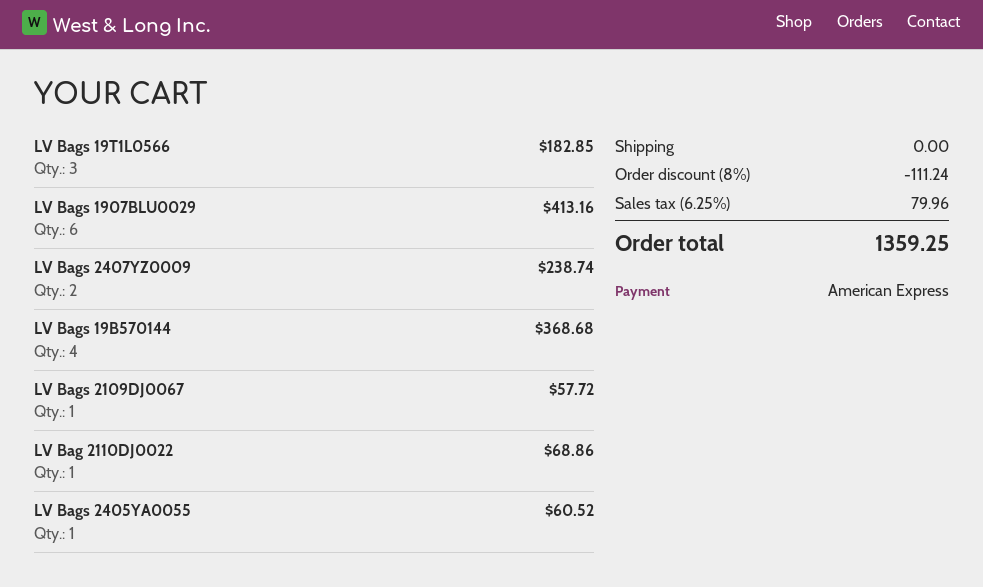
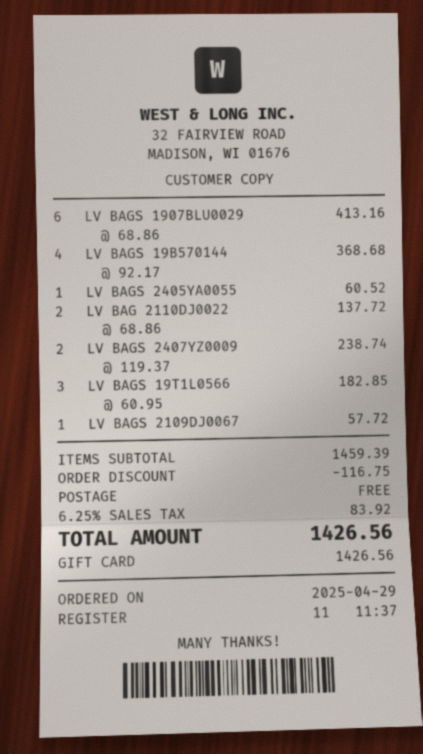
payment method: American Express -> gift card
LV Bag 2110DJ0022: 1 for 68.86 -> 2 for 137.72
discount: 111.24 -> 116.75
tax: 6.25% = 79.96 -> 6.25% = 83.92
total: 1359.25 -> 1426.56

